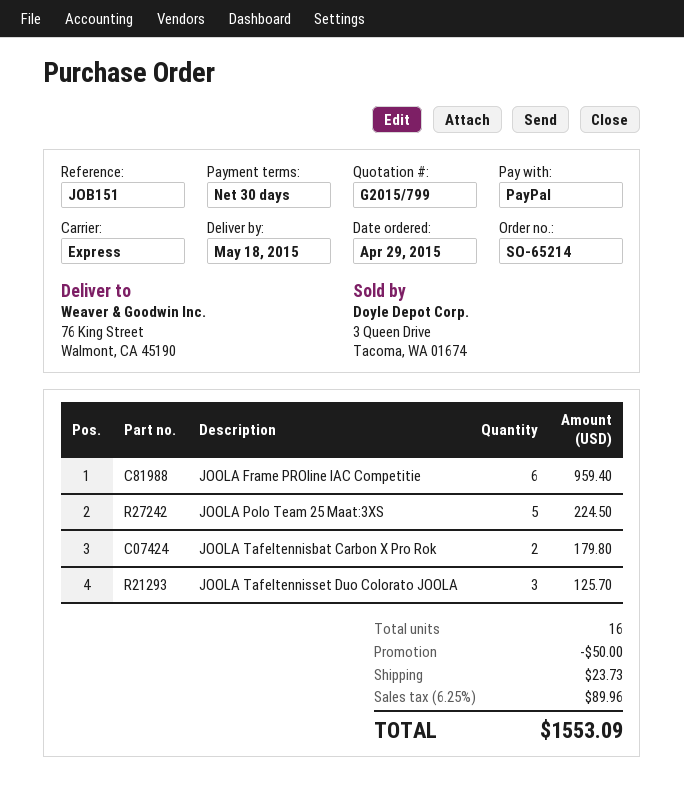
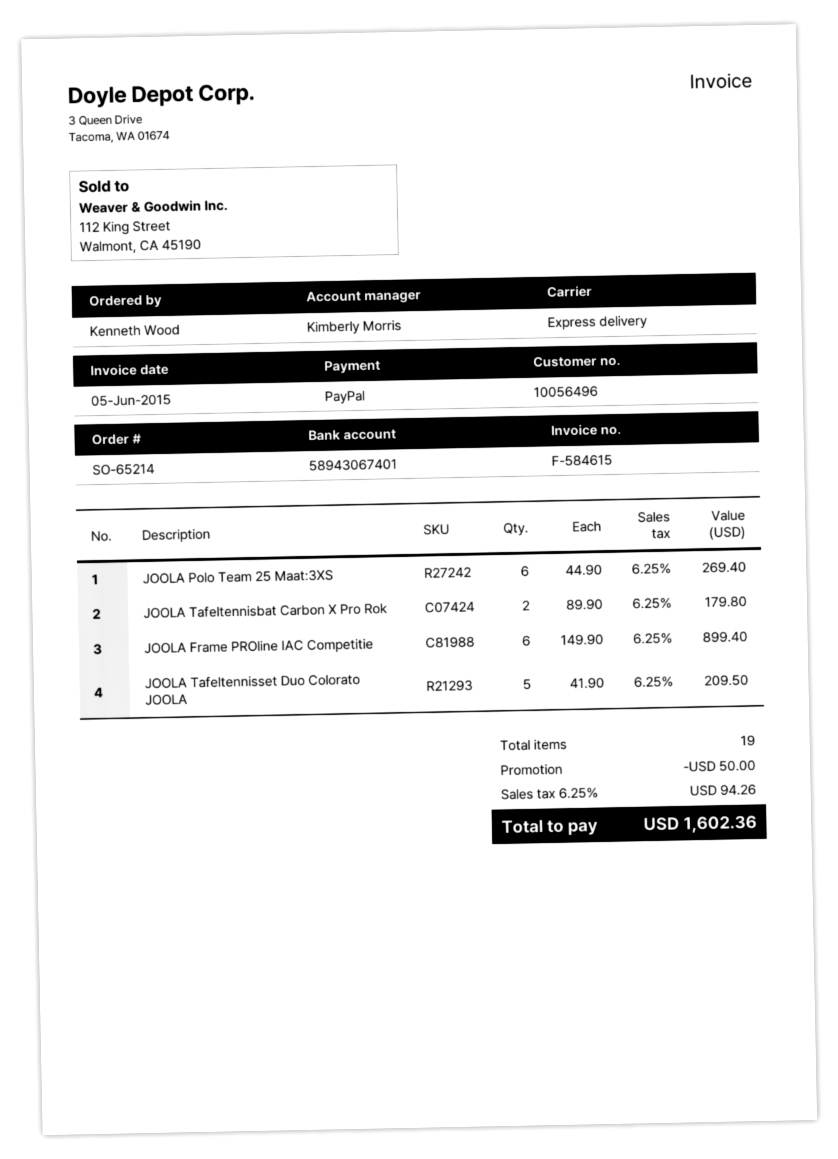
JOOLA Frame PROline IAC Competitie: 6 for 959.40 -> 6 for 899.40
JOOLA Polo Team 25 Maat:3XS: 5 for 224.50 -> 6 for 269.40
JOOLA Tafeltennisset Duo Colorato JOOLA: 3 for 125.70 -> 5 for 209.50
total quantity: 16 -> 19
shipping: 23.73 -> none
tax: 6.25% = 89.96 -> 6.25% = 94.26
total: 1553.09 -> 1602.36

